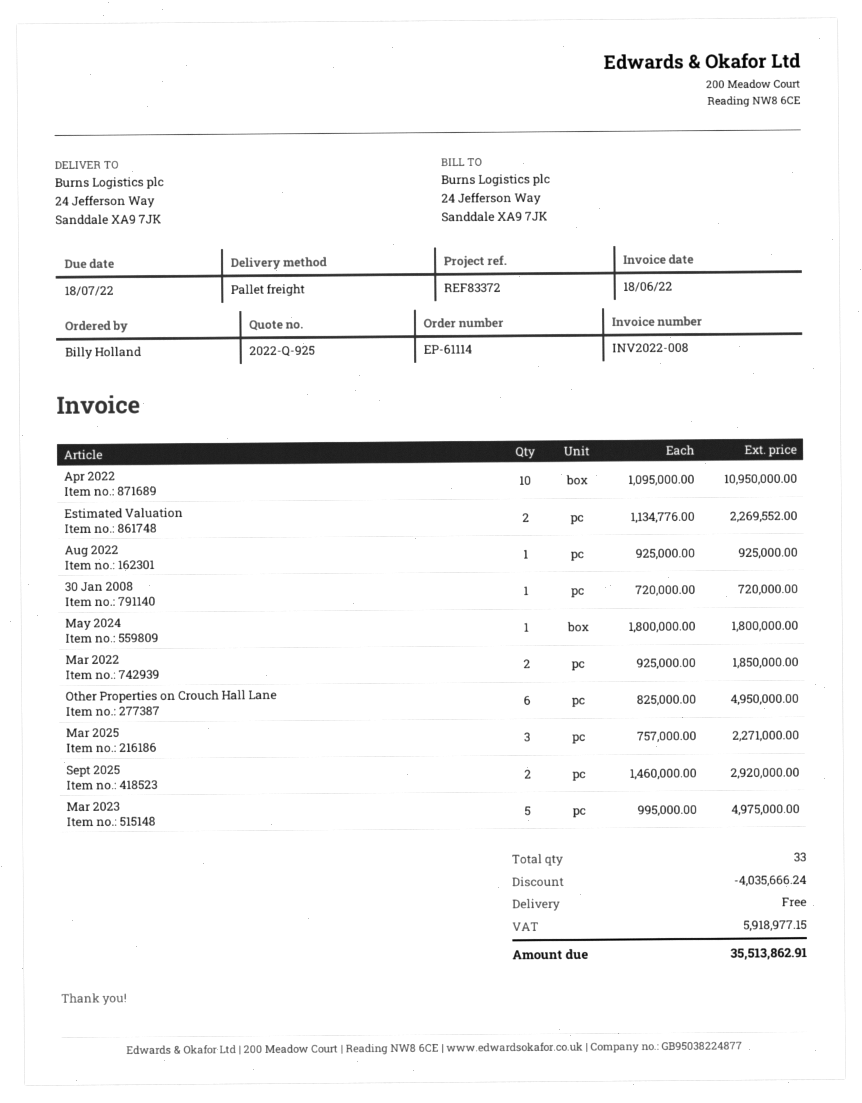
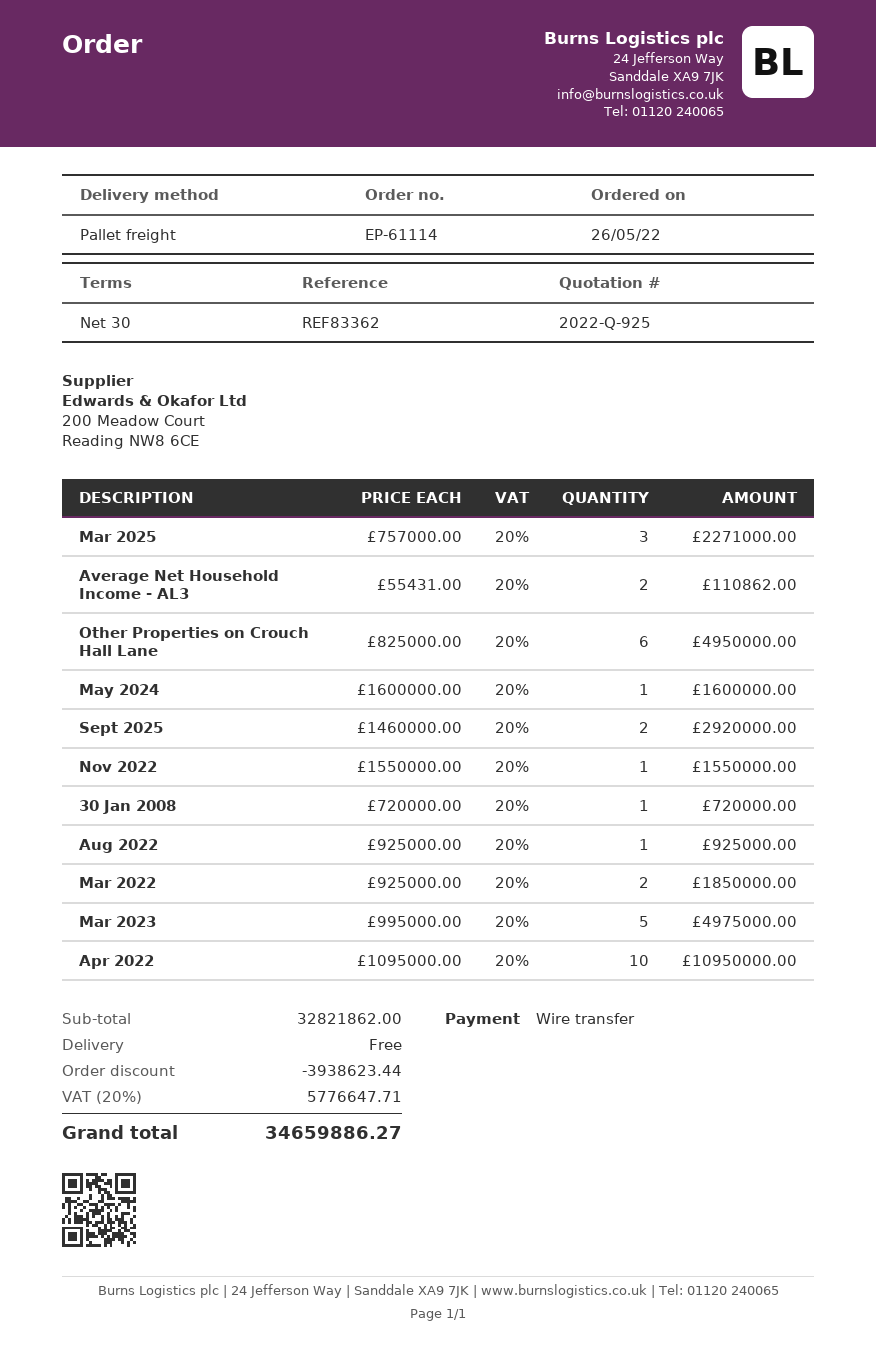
reference: REF83372 -> REF83362
Estimated Valuation: 2 x 1134776.00 = 2269552.00 -> none
May 2024: 1 x 1800000.00 = 1800000.00 -> 1 x 1600000.00 = 1600000.00
Average Net Household Income - AL3: none -> 2 x 55431.00 = 110862.00
Nov 2022: none -> 1 x 1550000.00 = 1550000.00
discount: 4035666.24 -> 3938623.44
tax: 5918977.15 -> 5776647.71
total: 35513862.91 -> 34659886.27

